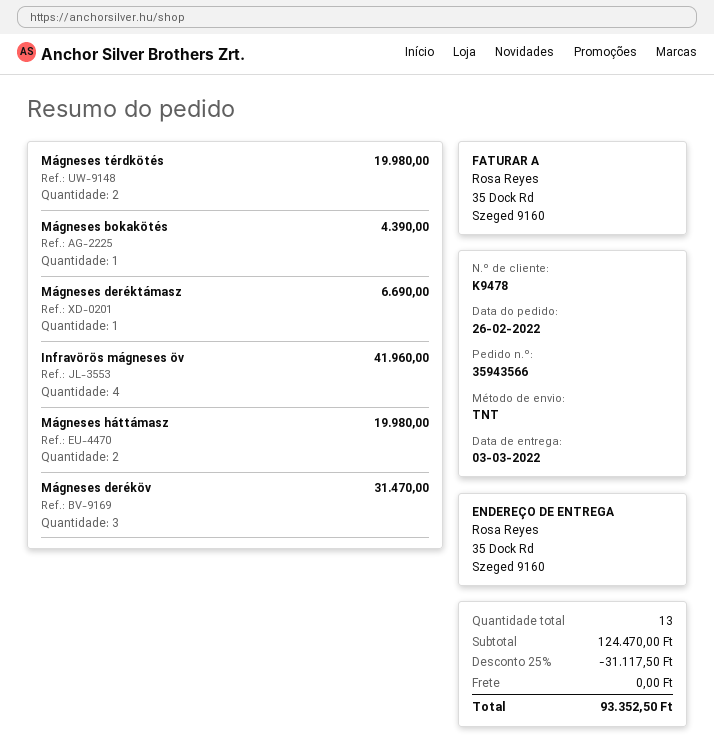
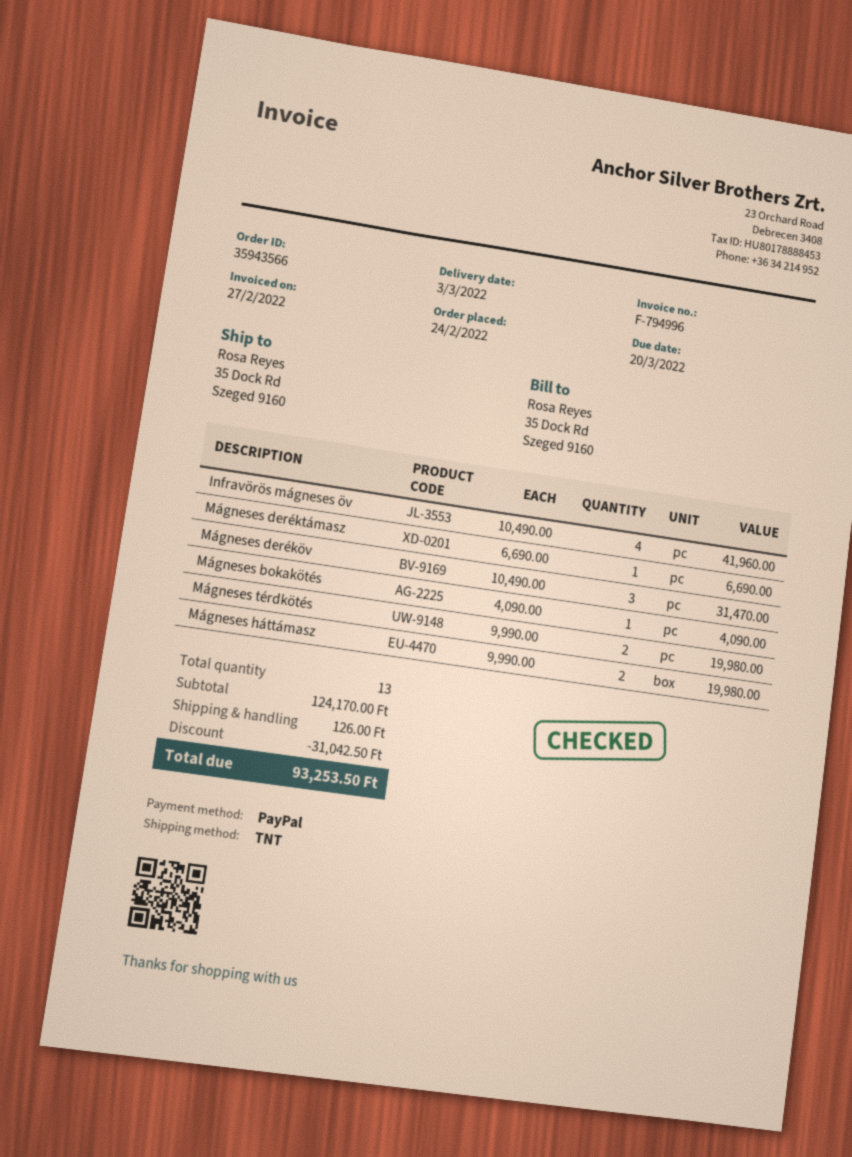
order date: 2022-02-26 -> 2022-02-24
Mágneses bokakötés: 1 for 4390.00 -> 1 for 4090.00
subtotal: 124470.00 -> 124170.00
discount: 31117.50 -> 31042.50
shipping: 0.00 -> 126.00
total: 93352.50 -> 93253.50

